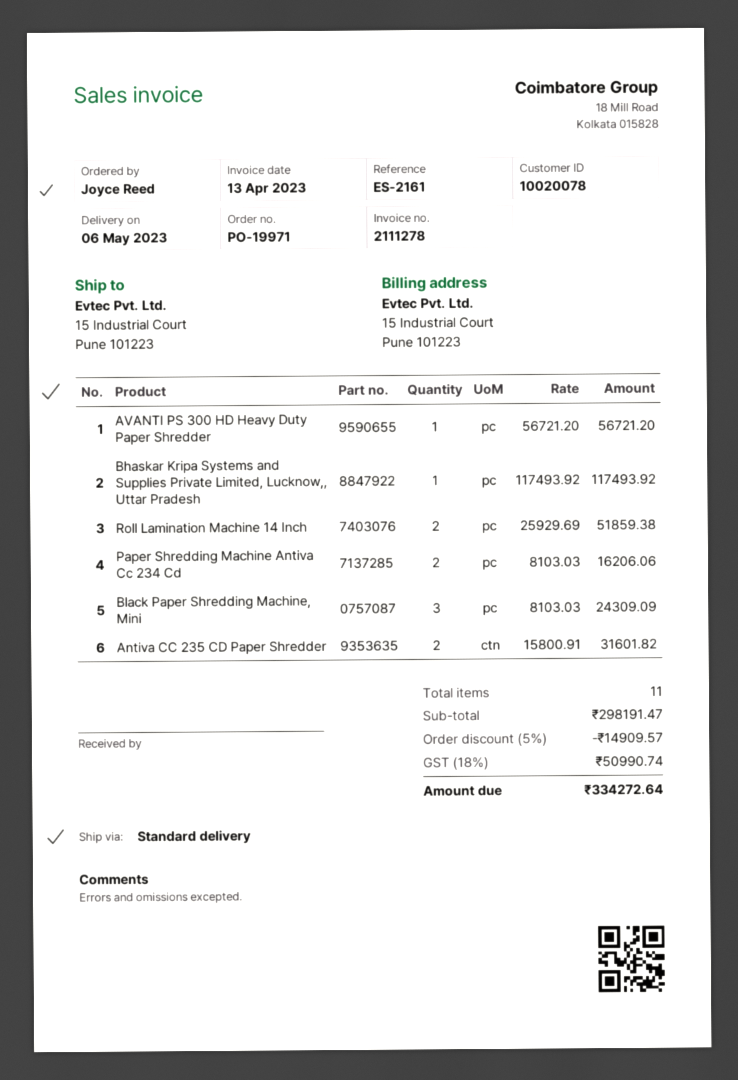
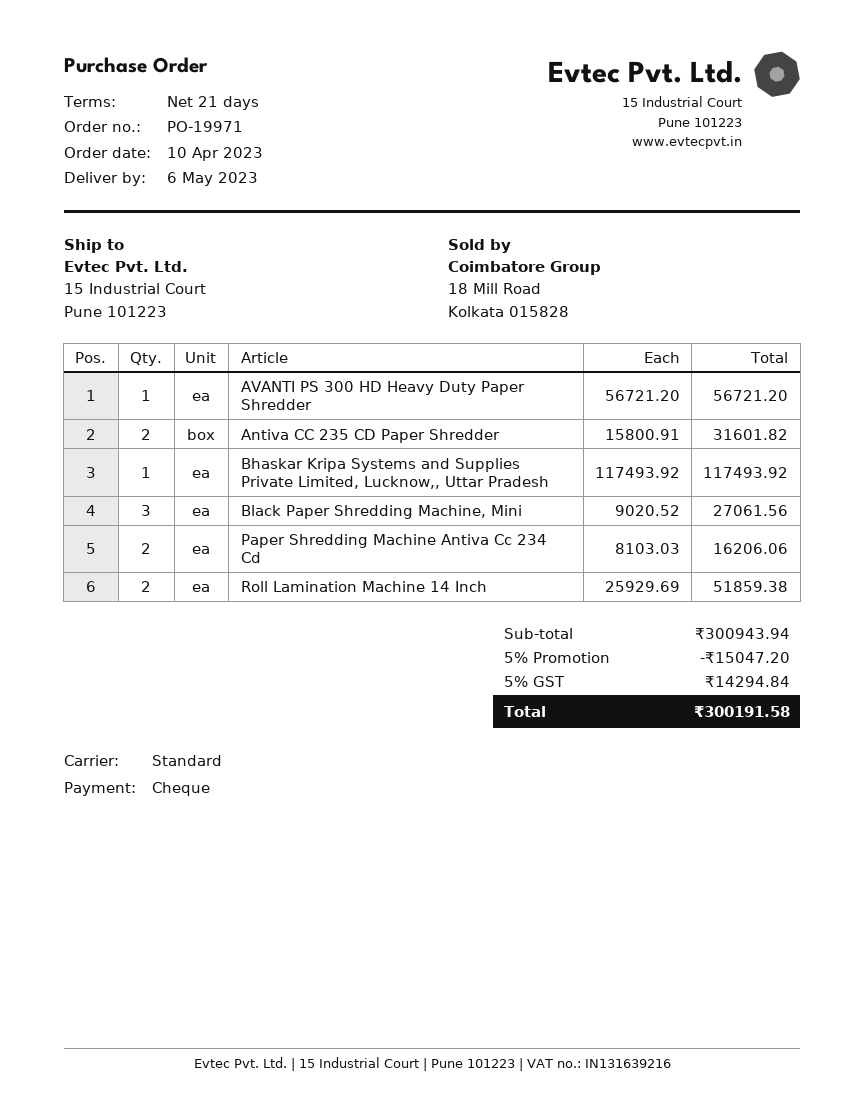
Black Paper Shredding Machine, Mini: 3 x 8103.03 = 24309.09 -> 3 x 9020.52 = 27061.56
subtotal: 298191.47 -> 300943.94
discount: 5% = 14909.57 -> 5% = 15047.20
tax: 18% = 50990.74 -> 5% = 14294.84
total: 334272.64 -> 300191.58

